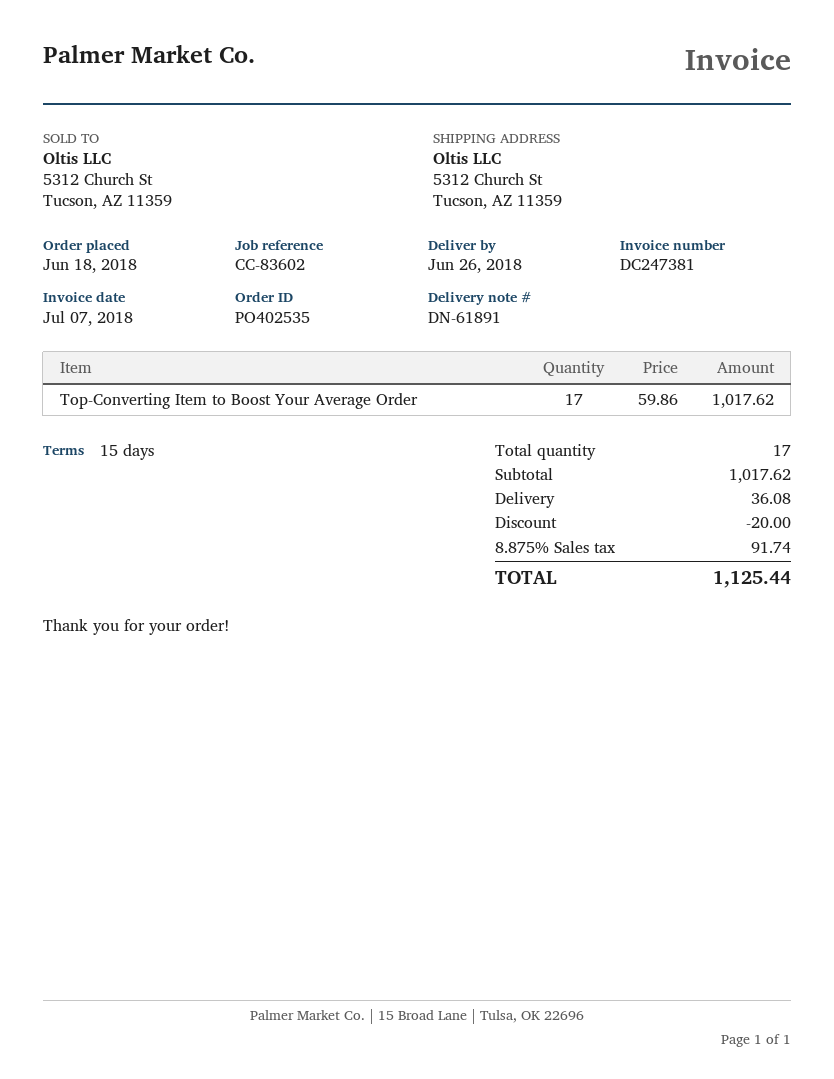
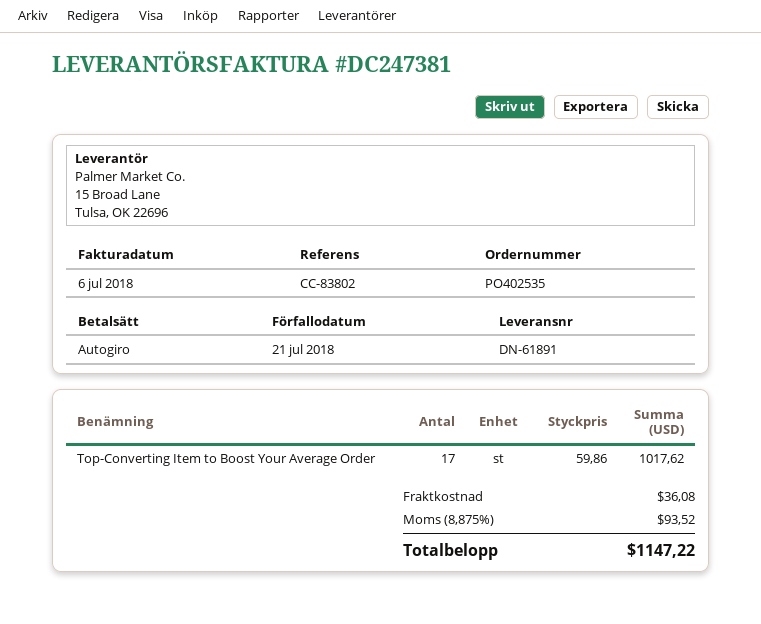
invoice date: 2018-07-07 -> 2018-07-06
reference: CC-83602 -> CC-83802
discount: 20.00 -> none
tax: 8.875% = 91.74 -> 8.875% = 93.52
total: 1125.44 -> 1147.22

